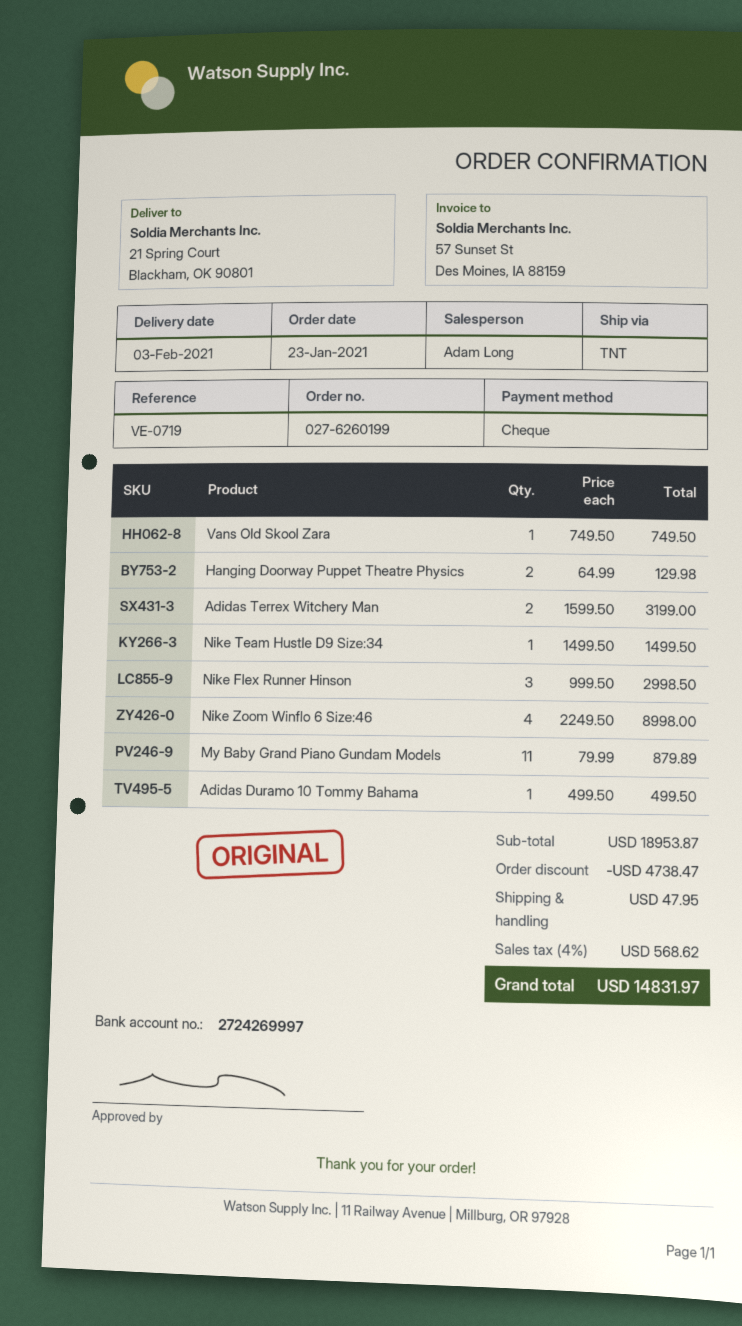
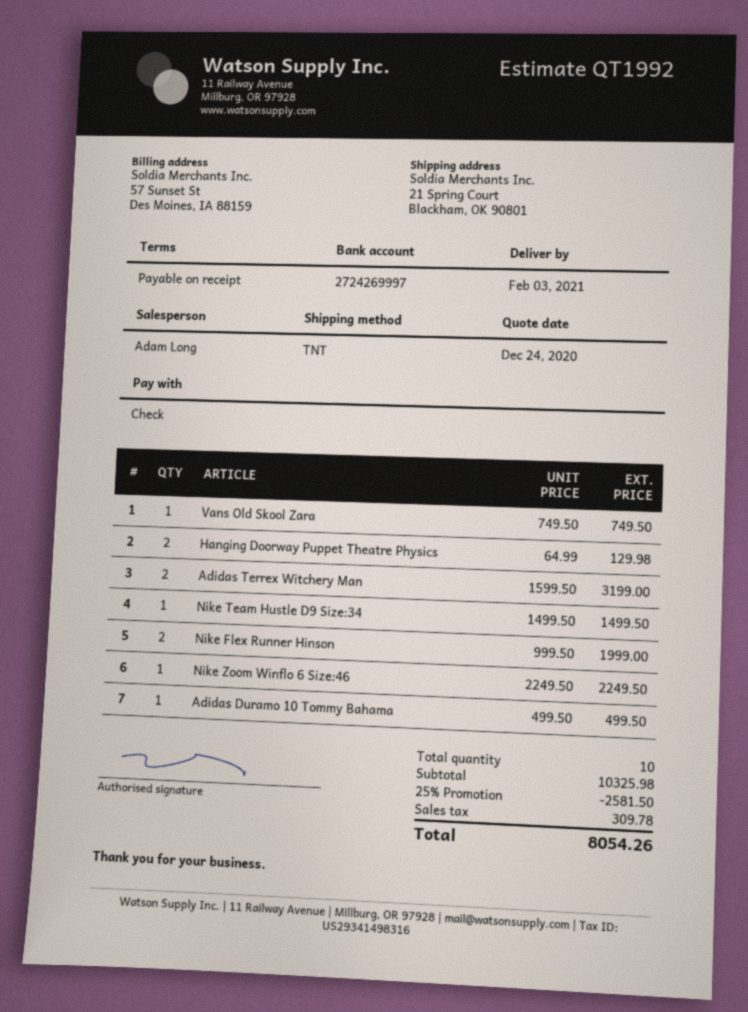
Nike Flex Runner Hinson: 3 x 999.50 = 2998.50 -> 2 x 999.50 = 1999.00
Nike Zoom Winflo 6 Size:46: 4 x 2249.50 = 8998.00 -> 1 x 2249.50 = 2249.50
My Baby Grand Piano Gundam Models: 11 x 79.99 = 879.89 -> none
subtotal: 18953.87 -> 10325.98
discount: 4738.47 -> 2581.50
shipping: 47.95 -> none
tax: 568.62 -> 309.78
total: 14831.97 -> 8054.26

